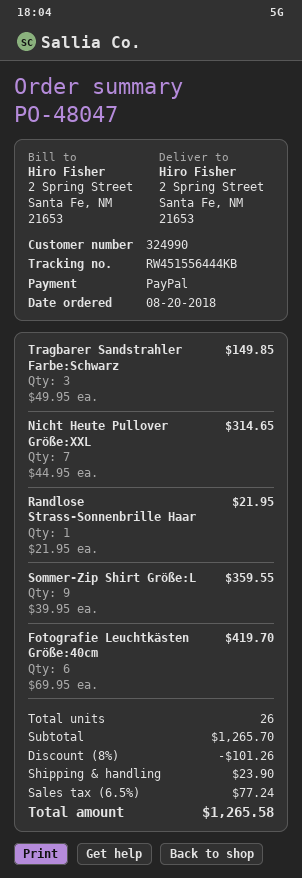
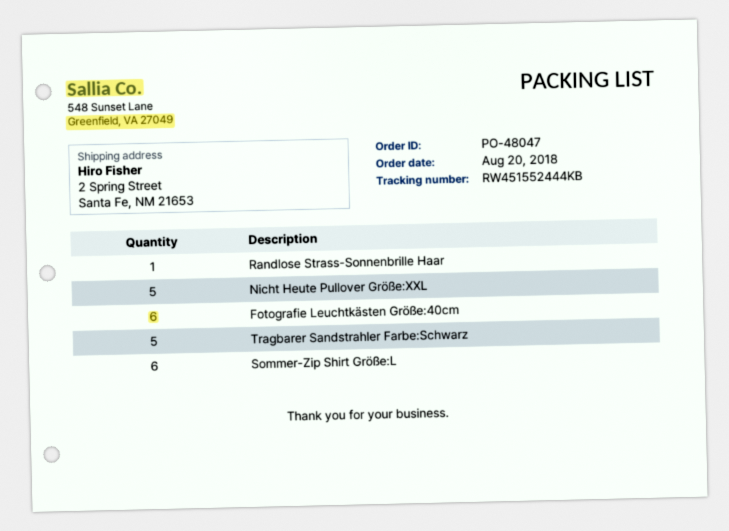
tracking number: RW451556444KB -> RW451552444KB
Tragbarer Sandstrahler Farbe:Schwarz: 3 -> 5
Nicht Heute Pullover Größe:XXL: 7 -> 5
Sommer-Zip Shirt Größe:L: 9 -> 6

